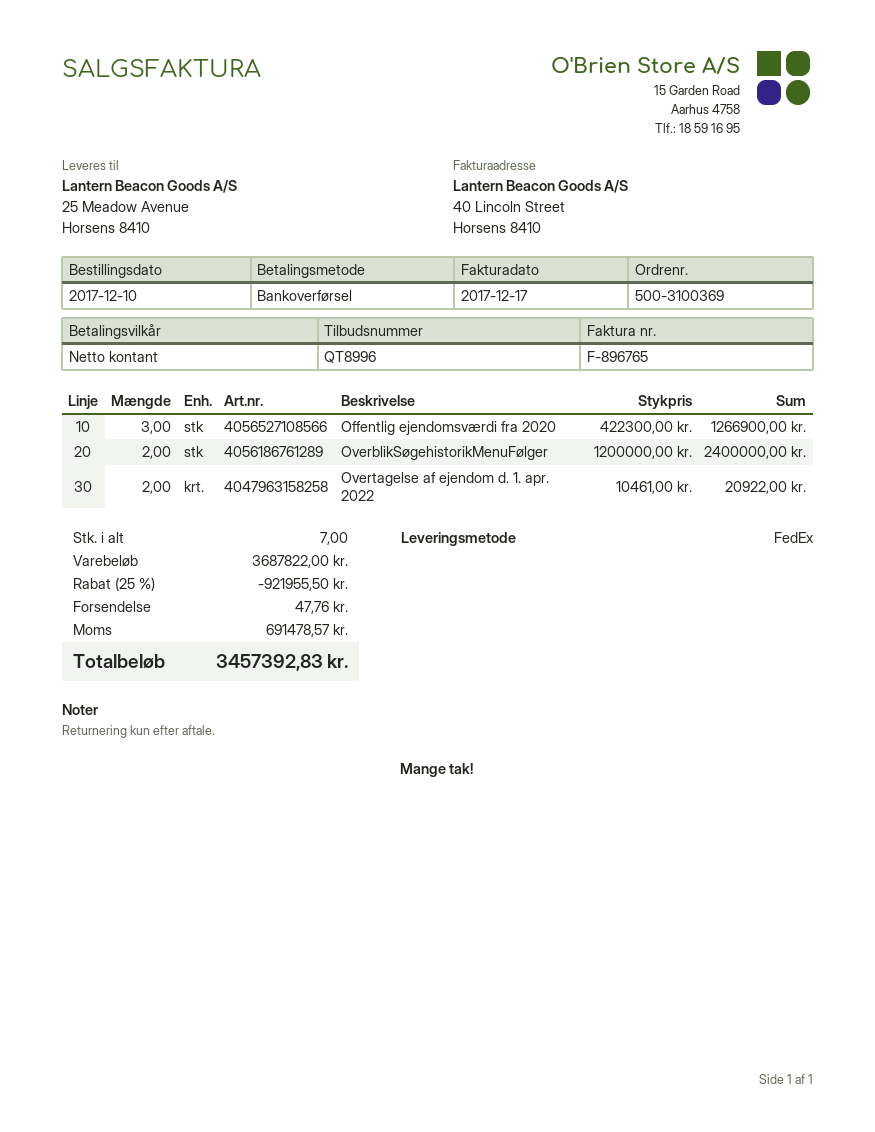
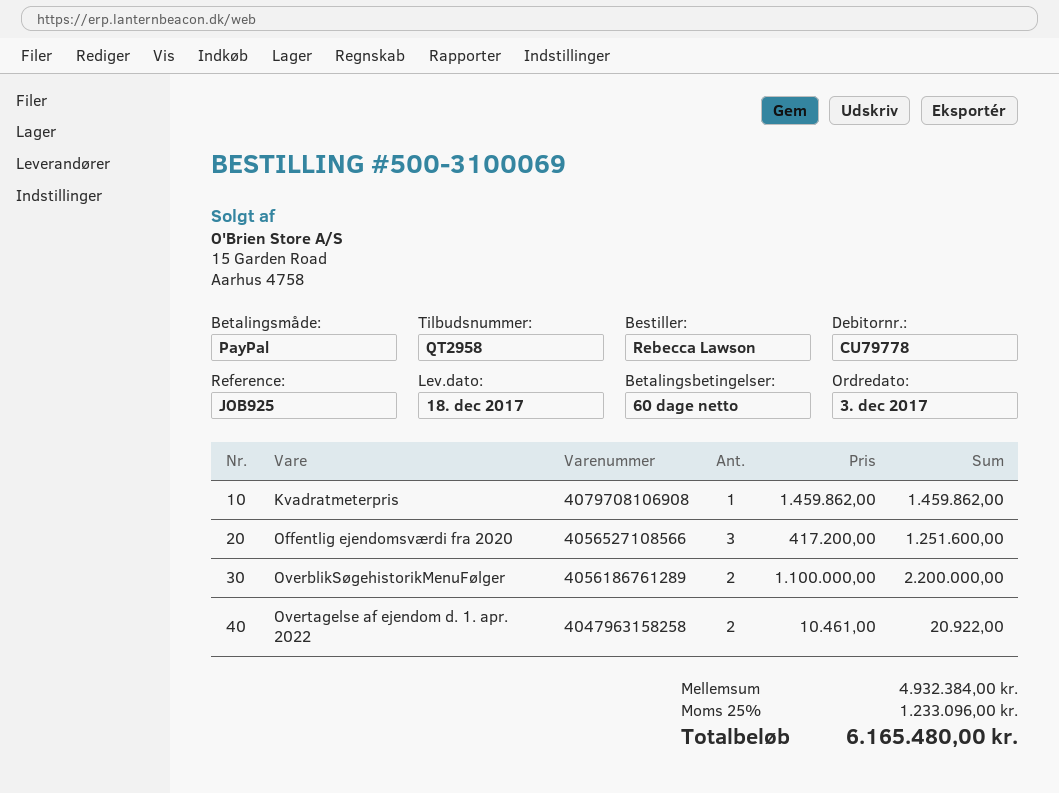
quote number: QT8996 -> QT2958
order number: 500-3100369 -> 500-3100069
order date: 2017-12-10 -> 2017-12-03
payment terms: on receipt -> 60 days
payment method: bank transfer -> PayPal
Offentlig ejendomsværdi fra 2020: 3 x 422300.00 = 1266900.00 -> 3 x 417200.00 = 1251600.00
OverblikSøgehistorikMenuFølger: 2 x 1200000.00 = 2400000.00 -> 2 x 1100000.00 = 2200000.00
Kvadratmeterpris: none -> 1 x 1459862.00 = 1459862.00
subtotal: 3687822.00 -> 4932384.00
discount: 25% = 921955.50 -> none
shipping: 47.76 -> none
tax: 691478.57 -> 1233096.00
total: 3457392.83 -> 6165480.00

